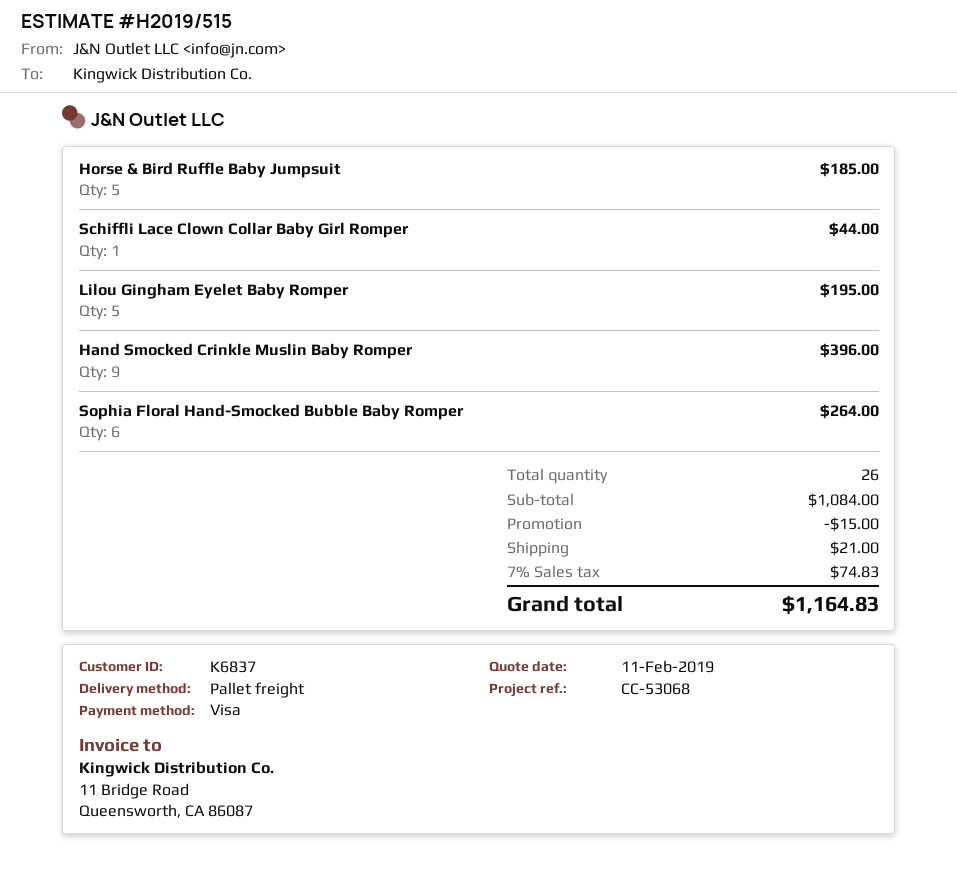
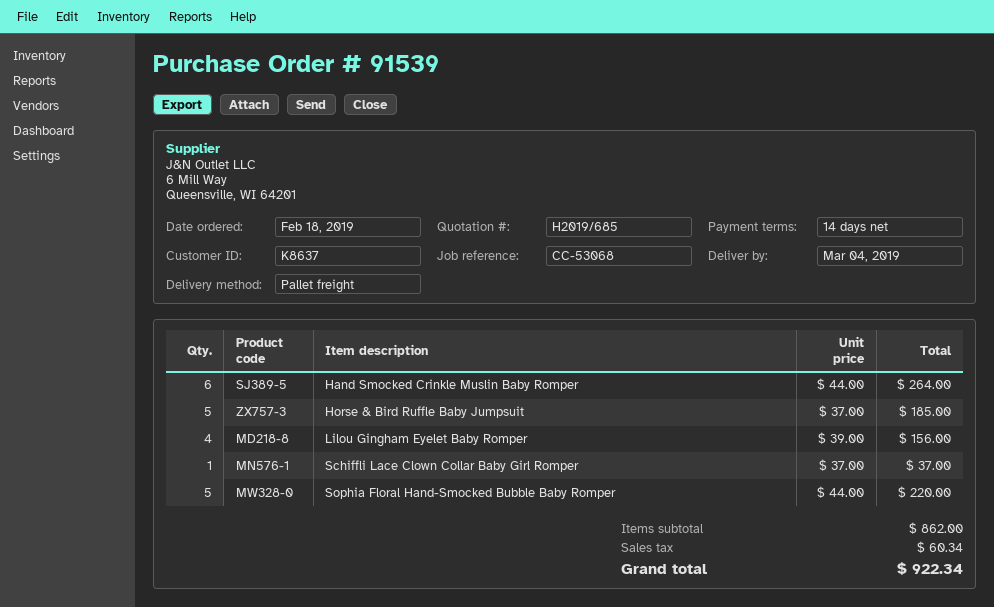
quote number: H2019/515 -> H2019/685
customer number: K6837 -> K8637
Schiffli Lace Clown Collar Baby Girl Romper: 1 for 44.00 -> 1 for 37.00
Lilou Gingham Eyelet Baby Romper: 5 for 195.00 -> 4 for 156.00
Hand Smocked Crinkle Muslin Baby Romper: 9 for 396.00 -> 6 for 264.00
Sophia Floral Hand-Smocked Bubble Baby Romper: 6 for 264.00 -> 5 for 220.00
subtotal: 1084.00 -> 862.00
discount: 15.00 -> none
shipping: 21.00 -> none
tax: 74.83 -> 60.34
total: 1164.83 -> 922.34

